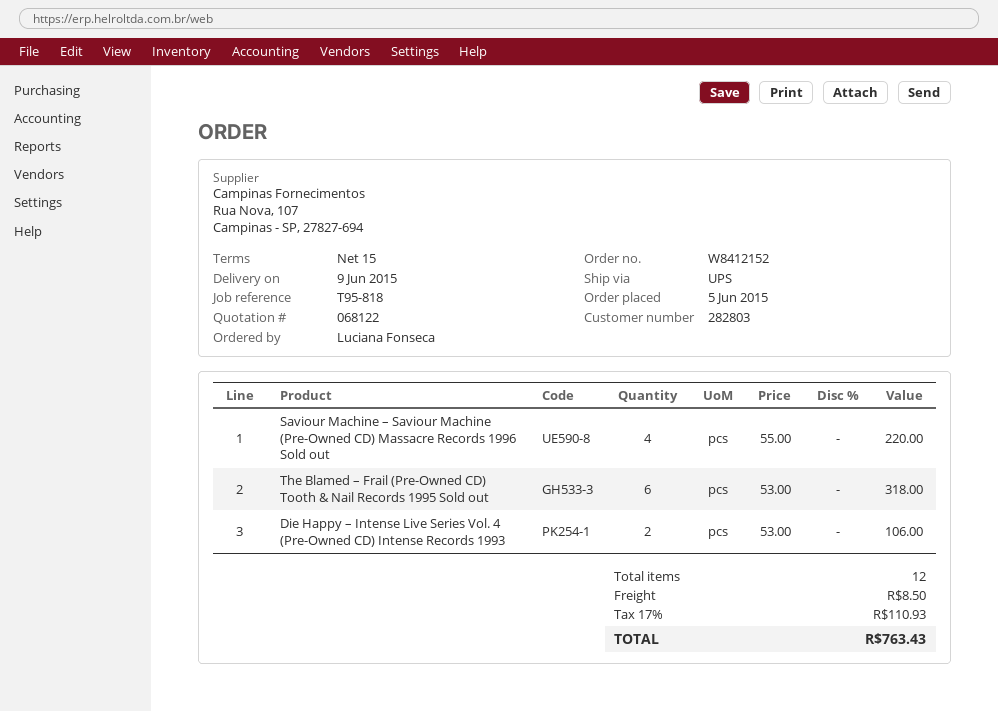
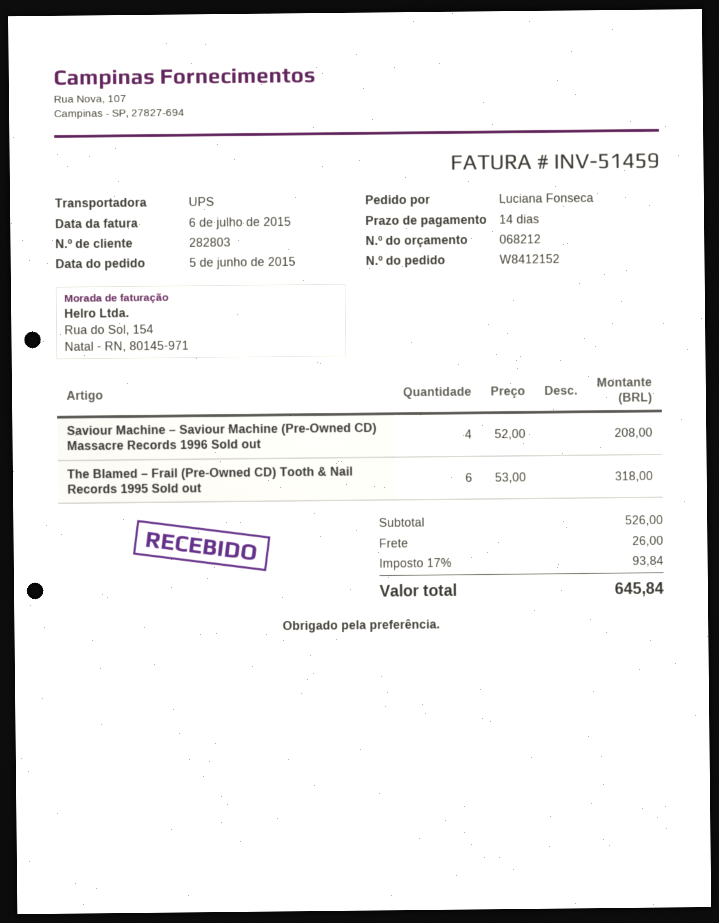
quote number: 068122 -> 068212
payment terms: 15 days -> 14 days
Saviour Machine – Saviour Machine (Pre-Owned CD) Massacre Records 1996 Sold out: 4 x 55.00 = 220.00 -> 4 x 52.00 = 208.00
Die Happy – Intense Live Series Vol. 4 (Pre-Owned CD) Intense Records 1993: 2 x 53.00 = 106.00 -> none
shipping: 8.50 -> 26.00
tax: 17% = 110.93 -> 17% = 93.84
total: 763.43 -> 645.84

